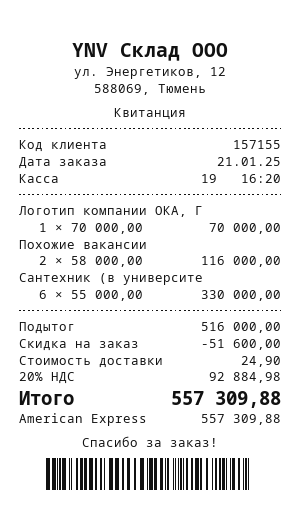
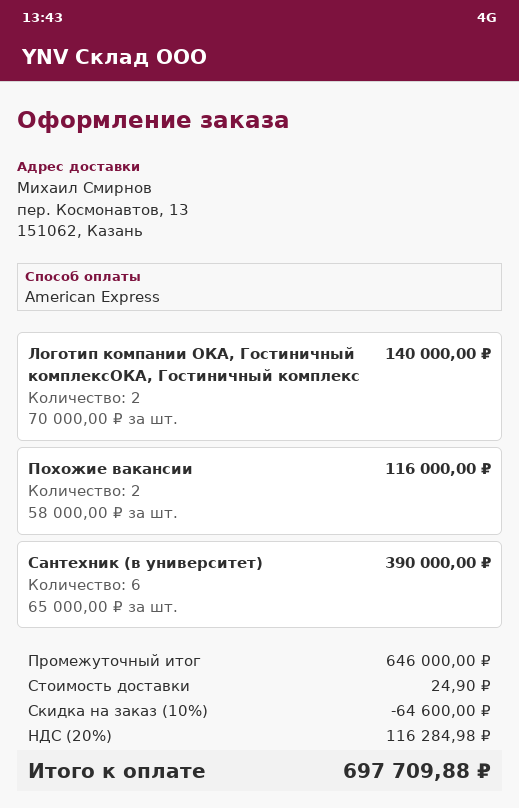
Логотип компании ОКА, Г: 1 x 70000.00 = 70000.00 -> 2 x 70000.00 = 140000.00
Сантехник (в университе: 6 x 55000.00 = 330000.00 -> 6 x 65000.00 = 390000.00
subtotal: 516000.00 -> 646000.00
discount: 51600.00 -> 64600.00
tax: 20% = 92884.98 -> 20% = 116284.98
total: 557309.88 -> 697709.88

